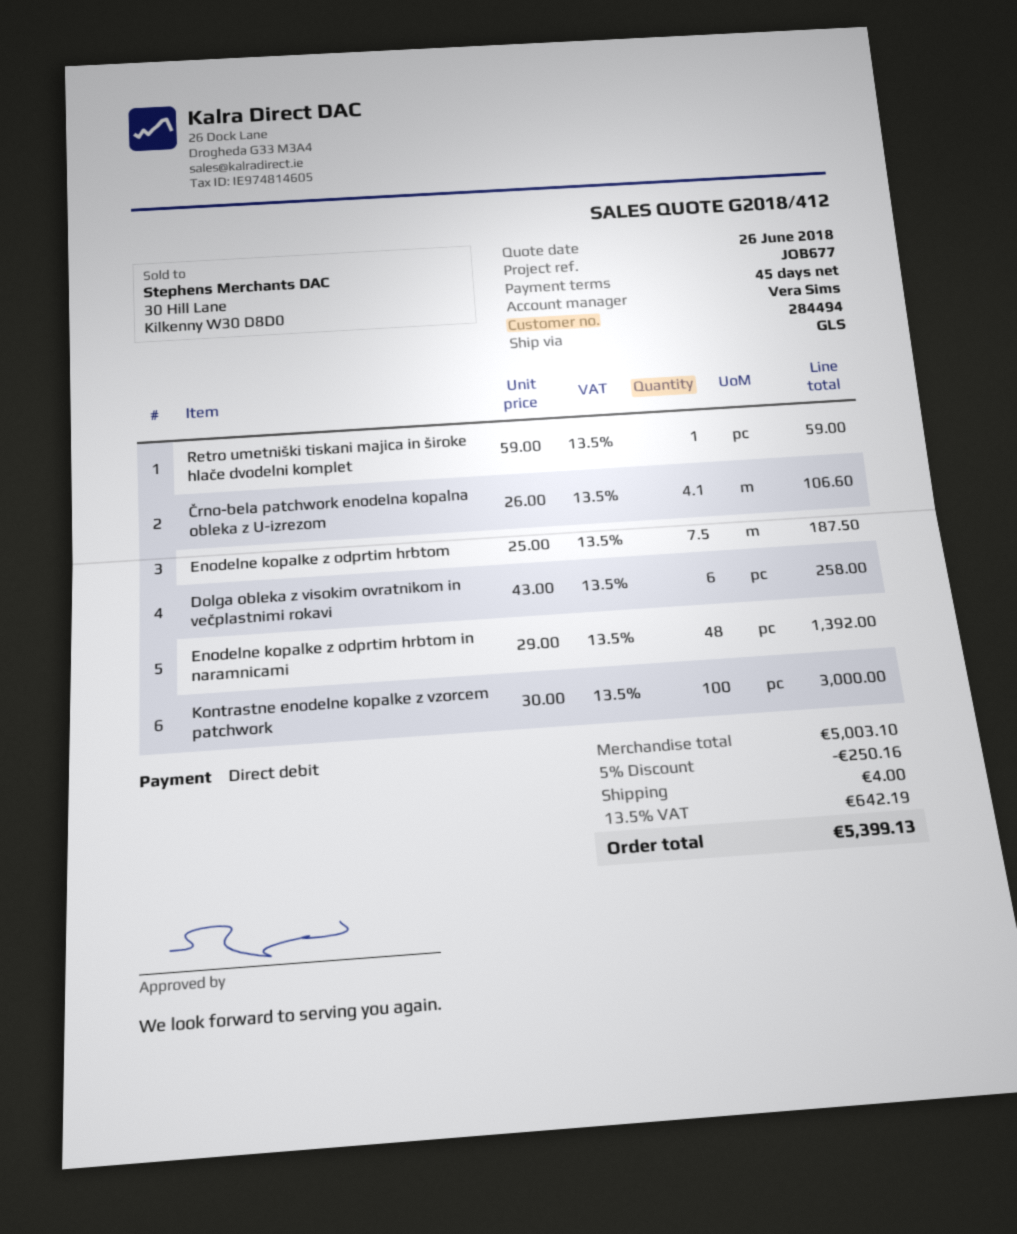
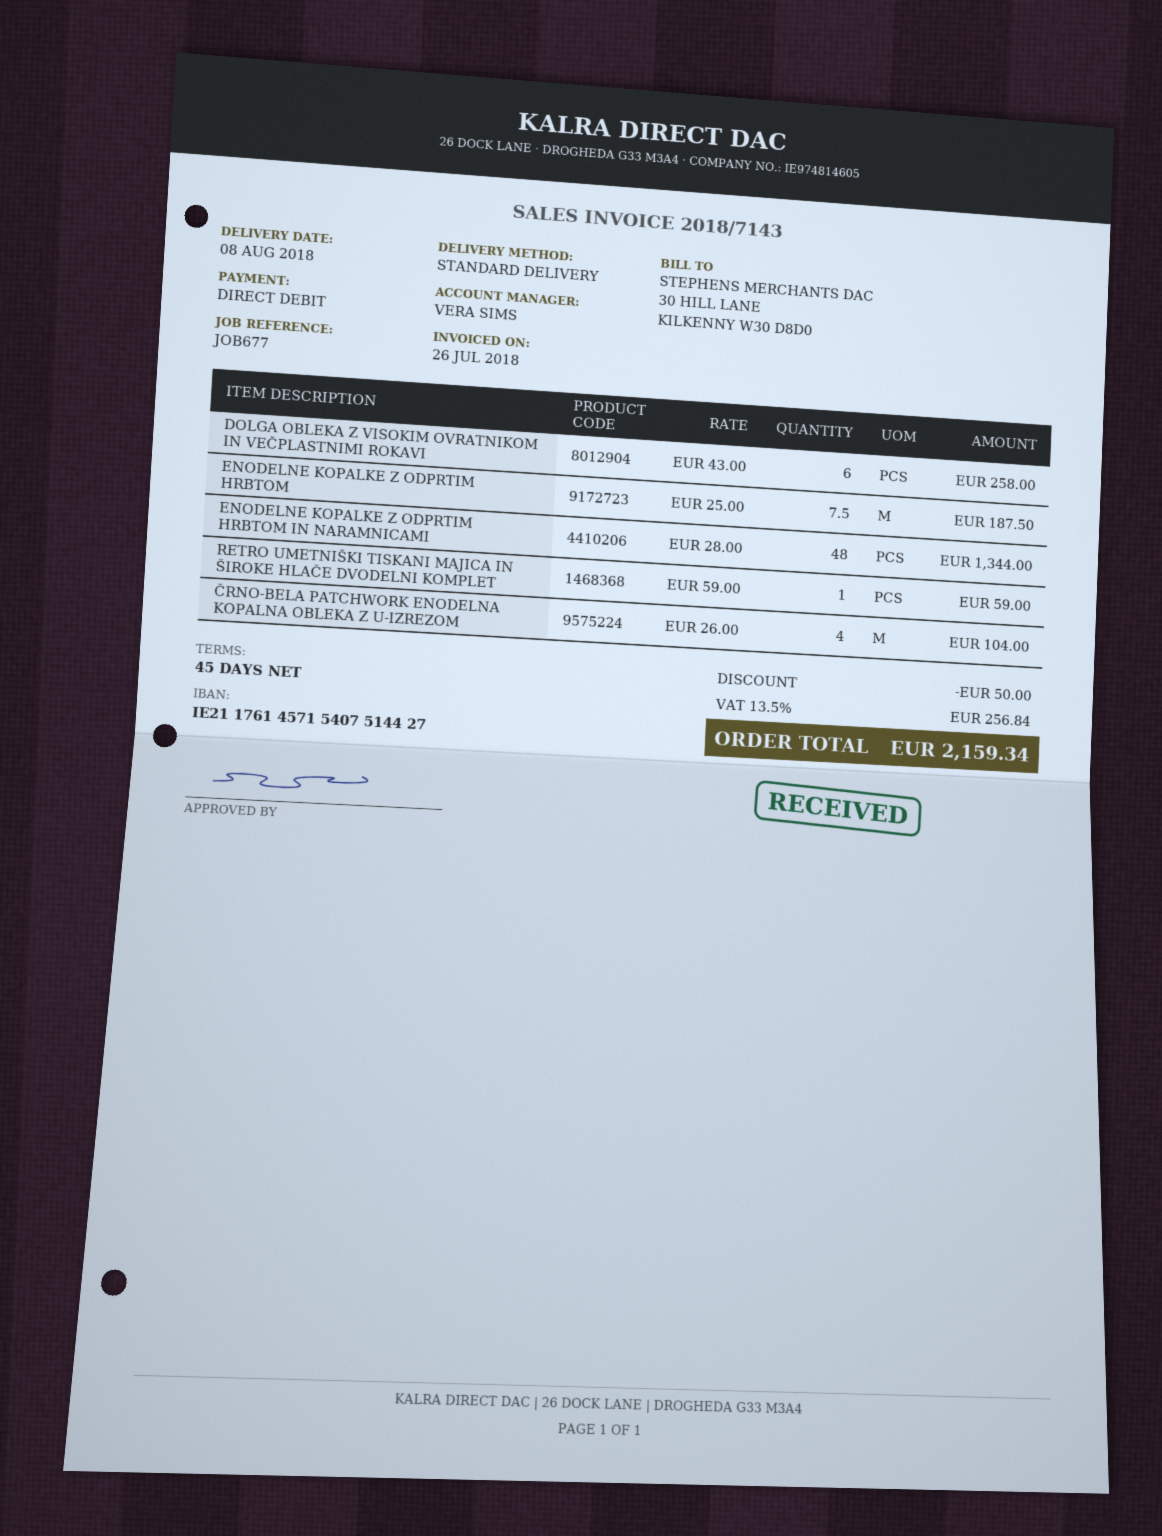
shipping method: GLS -> standard
Črno-bela patchwork enodelna kopalna obleka z U-izrezom: 4.1 x 26.00 = 106.60 -> 4 x 26.00 = 104.00
Enodelne kopalke z odprtim hrbtom in naramnicami: 48 x 29.00 = 1392.00 -> 48 x 28.00 = 1344.00
Kontrastne enodelne kopalke z vzorcem patchwork: 100 x 30.00 = 3000.00 -> none
discount: 250.16 -> 50.00
shipping: 4.00 -> none
tax: 13.5% = 642.19 -> 13.5% = 256.84
total: 5399.13 -> 2159.34

